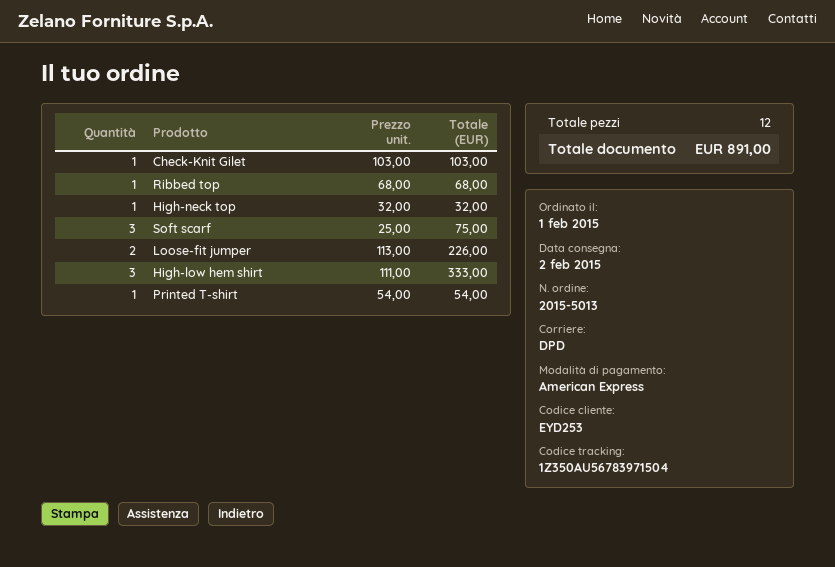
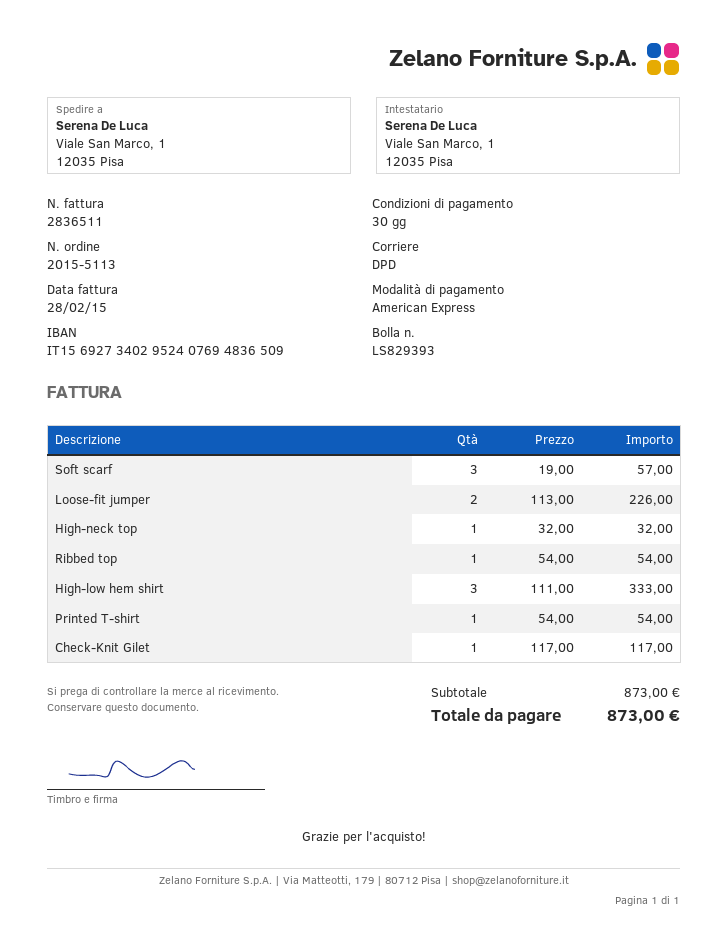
order number: 2015-5013 -> 2015-5113
Check-Knit Gilet: 1 x 103.00 = 103.00 -> 1 x 117.00 = 117.00
Ribbed top: 1 x 68.00 = 68.00 -> 1 x 54.00 = 54.00
Soft scarf: 3 x 25.00 = 75.00 -> 3 x 19.00 = 57.00
total: 891.00 -> 873.00

